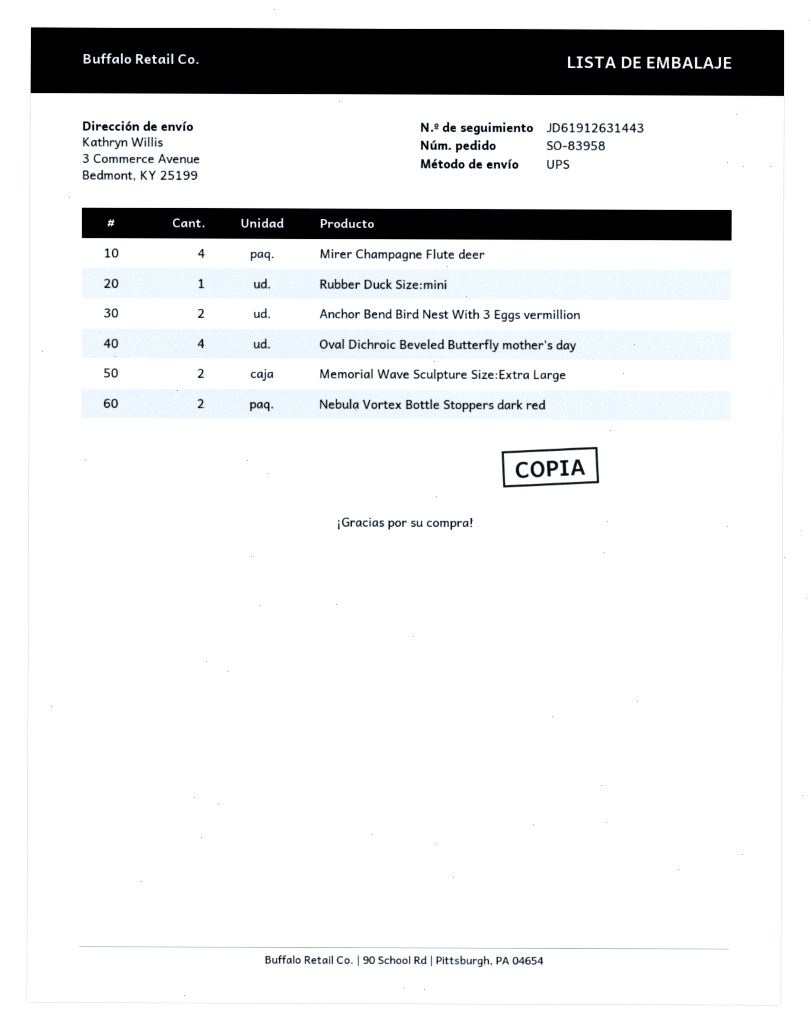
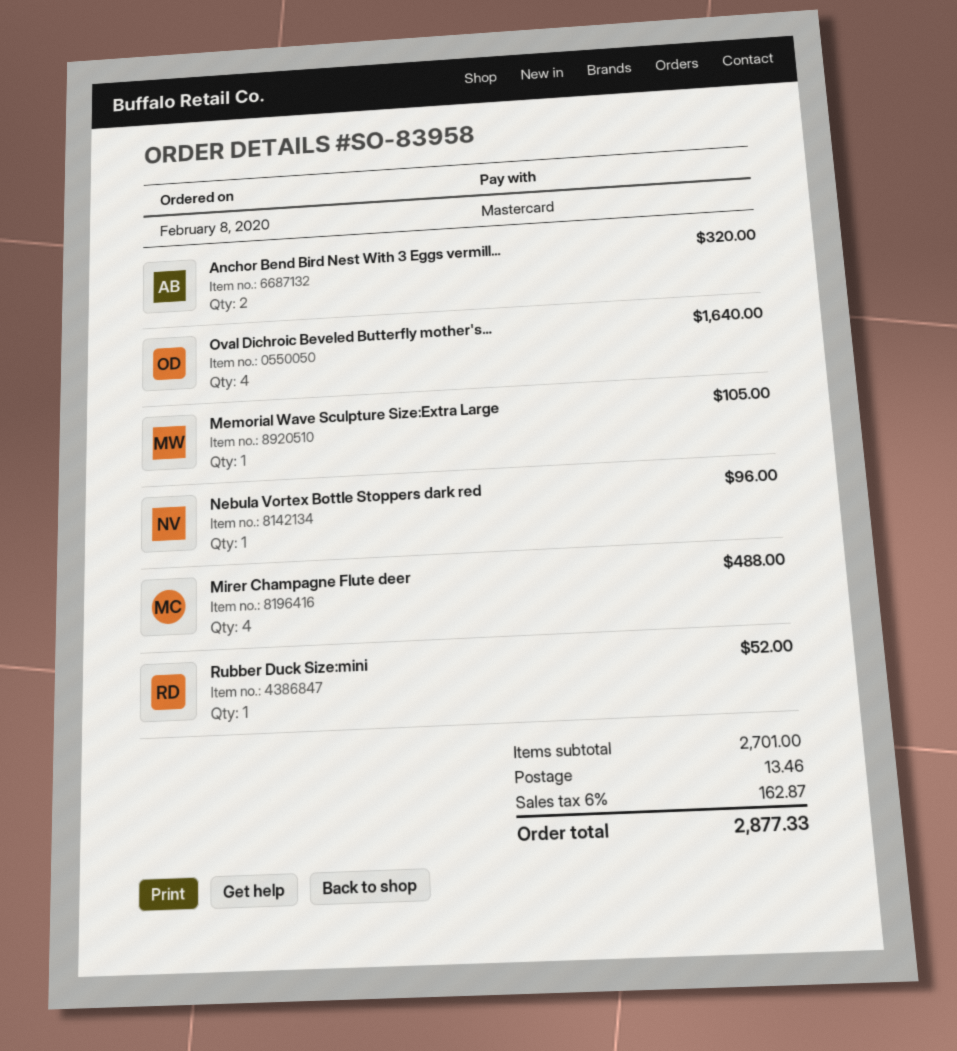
Memorial Wave Sculpture Size:Extra Large: 2 -> 1
Nebula Vortex Bottle Stoppers dark red: 2 -> 1

